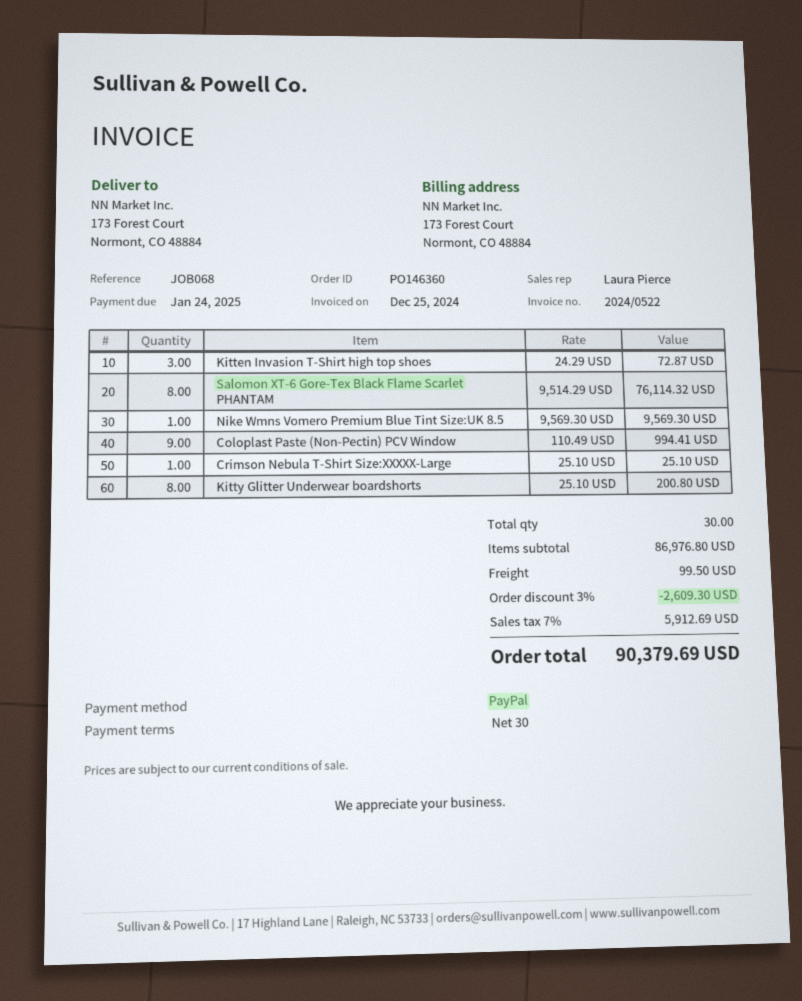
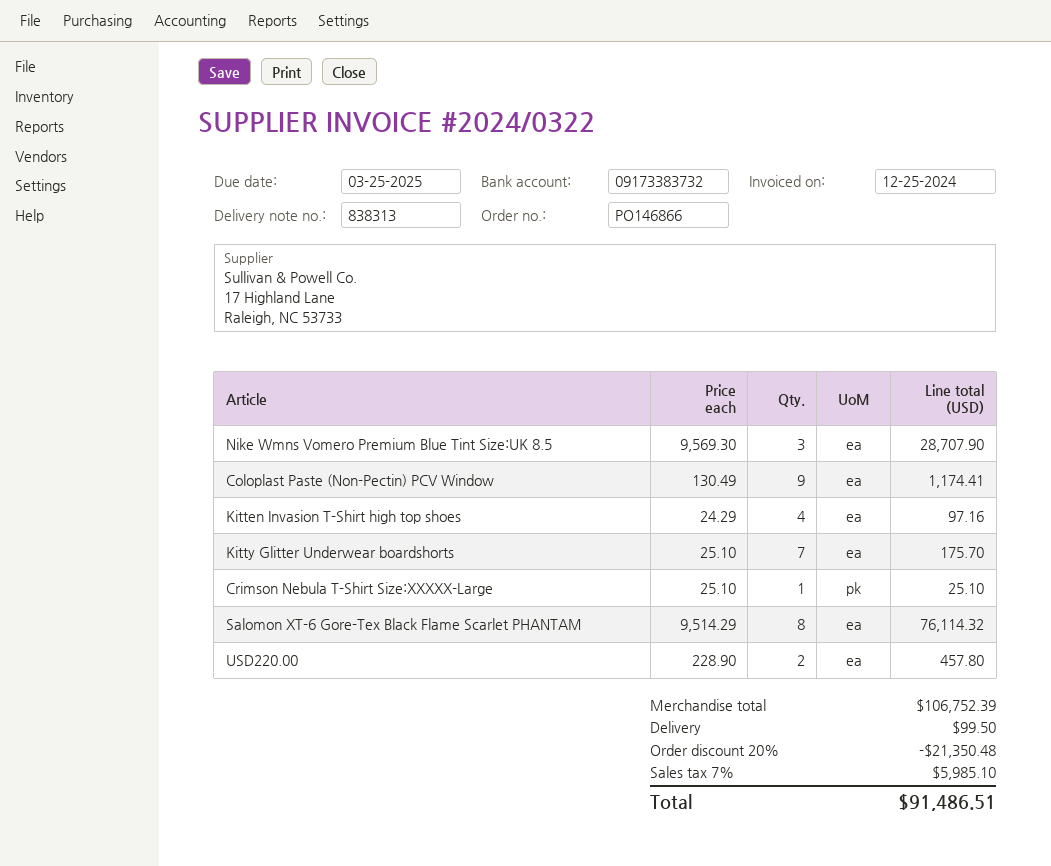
order number: PO146360 -> PO146866
invoice number: 2024/0522 -> 2024/0322
due date: 2025-01-24 -> 2025-03-25
Kitten Invasion T-Shirt high top shoes: 3 x 24.29 = 72.87 -> 4 x 24.29 = 97.16
Nike Wmns Vomero Premium Blue Tint Size:UK 8.5: 1 x 9569.30 = 9569.30 -> 3 x 9569.30 = 28707.90
Coloplast Paste (Non-Pectin) PCV Window: 9 x 110.49 = 994.41 -> 9 x 130.49 = 1174.41
Kitty Glitter Underwear boardshorts: 8 x 25.10 = 200.80 -> 7 x 25.10 = 175.70
USD220.00: none -> 2 x 228.90 = 457.80
subtotal: 86976.80 -> 106752.39
discount: 3% = 2609.30 -> 20% = 21350.48
tax: 7% = 5912.69 -> 7% = 5985.10
total: 90379.69 -> 91486.51

